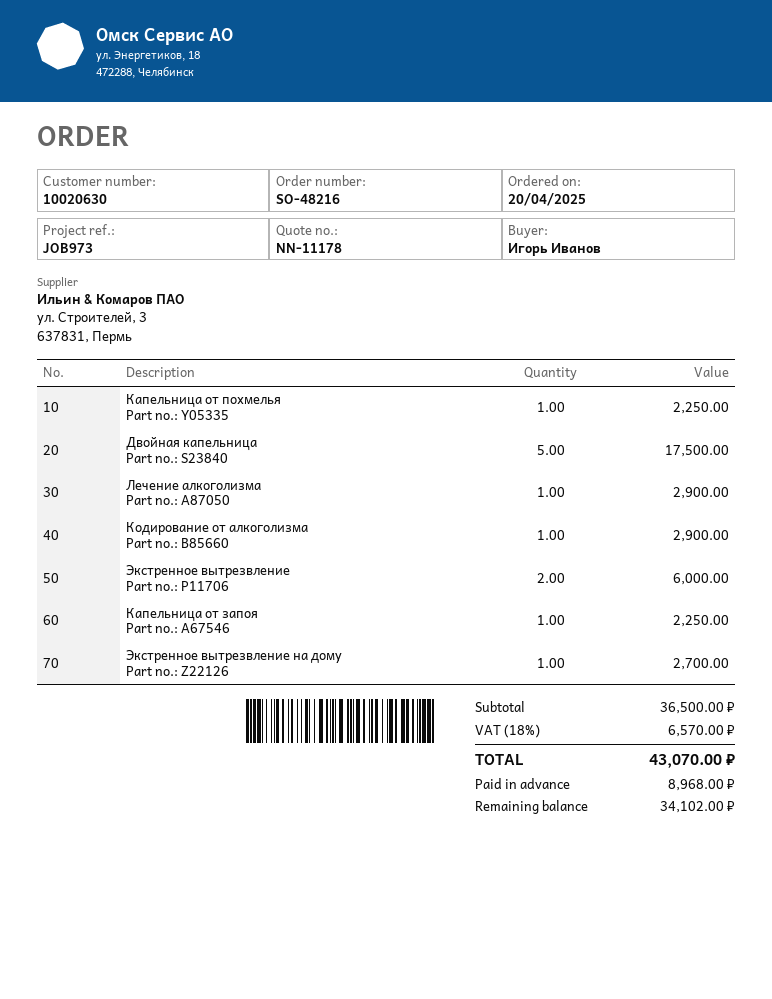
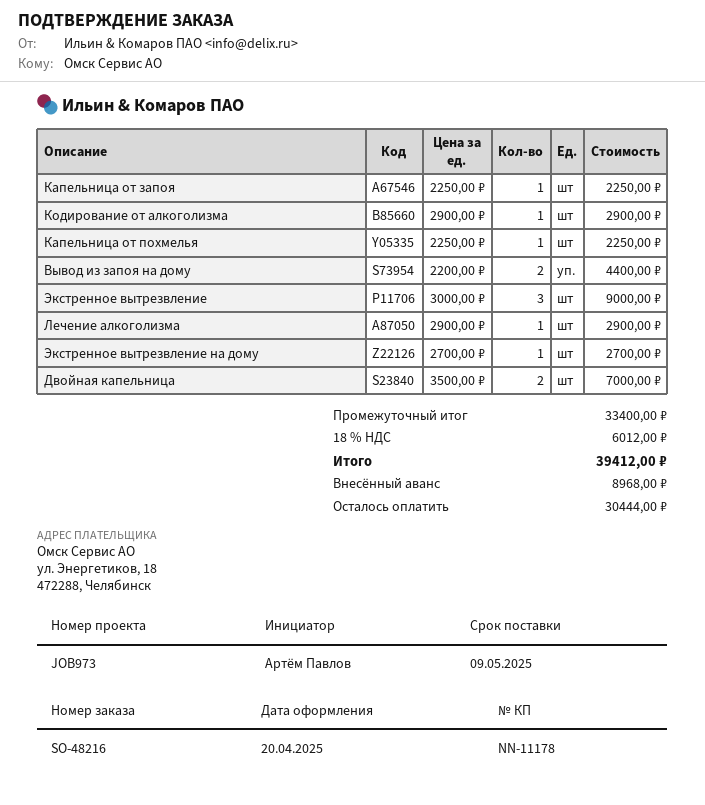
ordered by: Игорь Иванов -> Артём Павлов
Двойная капельница: 5 for 17500.00 -> 2 for 7000.00
Экстренное вытрезвление: 2 for 6000.00 -> 3 for 9000.00
Вывод из запоя на дому: none -> 2 for 4400.00
subtotal: 36500.00 -> 33400.00
tax: 18% = 6570.00 -> 18% = 6012.00
total: 43070.00 -> 39412.00
balance: 34102.00 -> 30444.00

